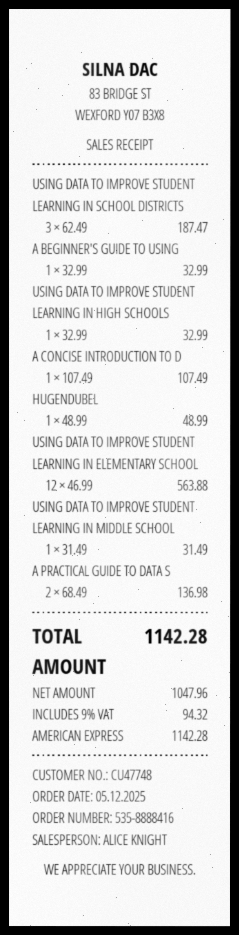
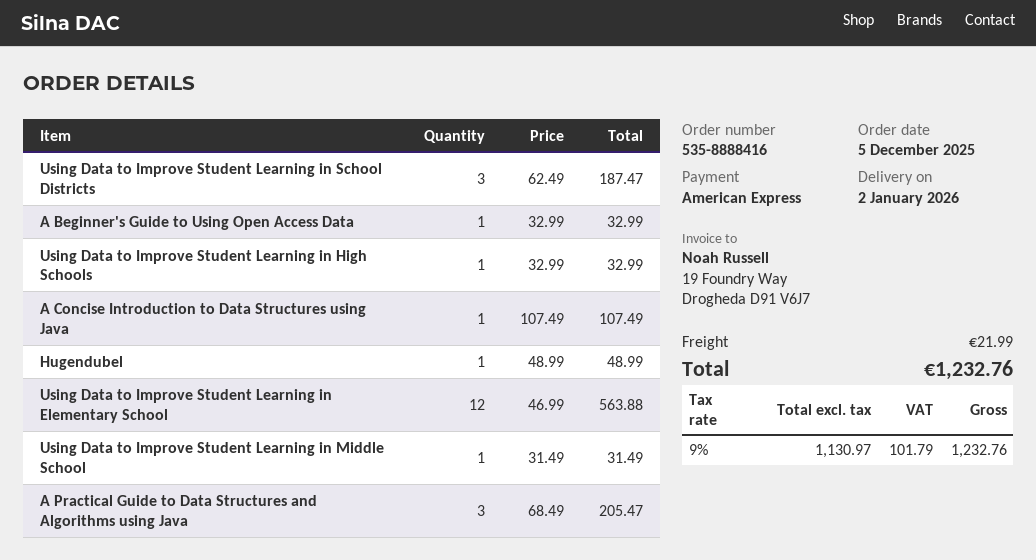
A PRACTICAL GUIDE TO DATA S: 2 x 68.49 = 136.98 -> 3 x 68.49 = 205.47
shipping: none -> 21.99
net: 1047.96 -> 1130.97
tax: 9% = 94.32 -> 9% = 101.79
total: 1142.28 -> 1232.76

